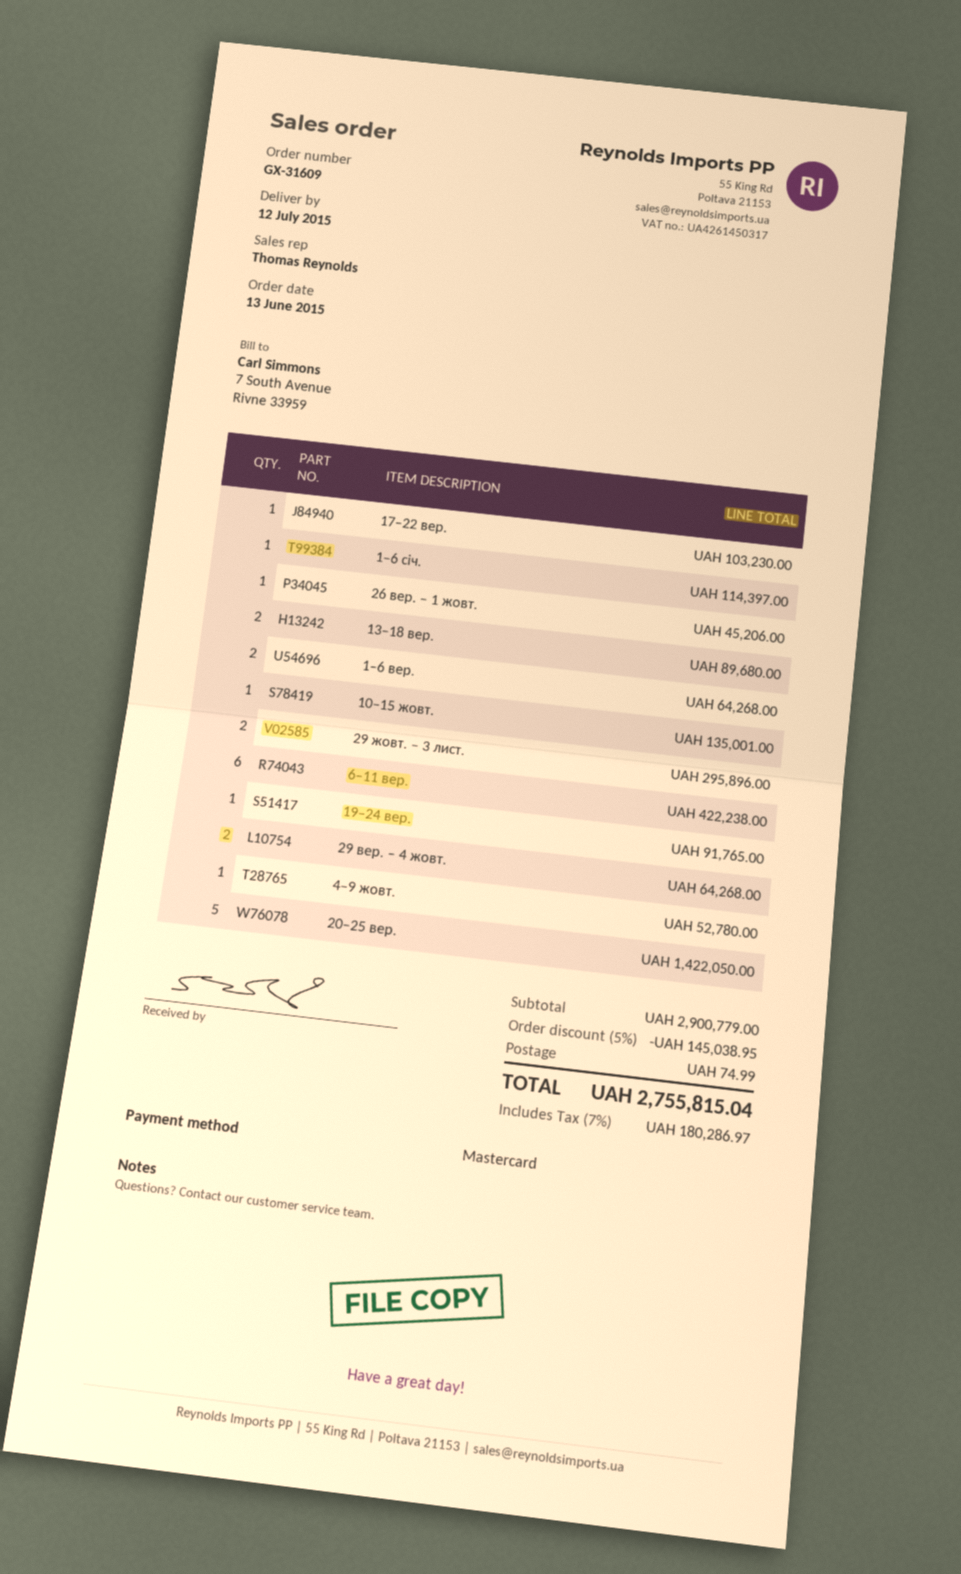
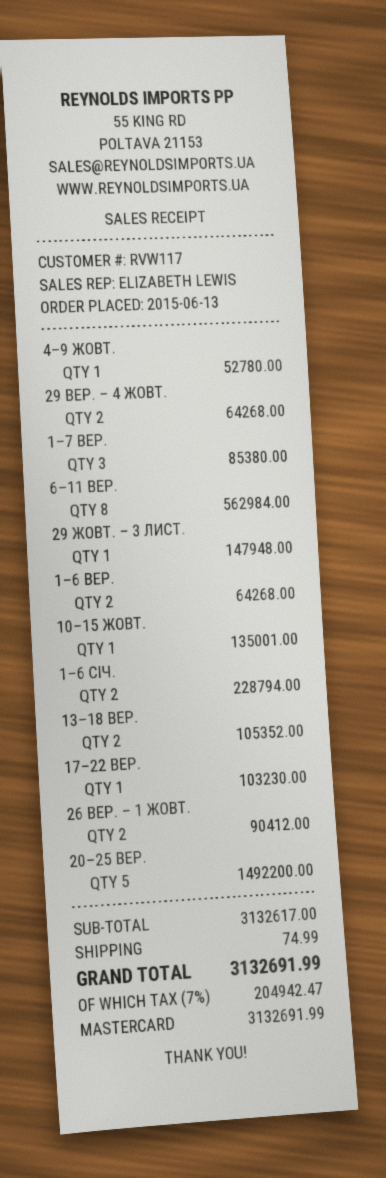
sales rep: Thomas Reynolds -> ELIZABETH LEWIS
1–6 січ.: 1 for 114397.00 -> 2 for 228794.00
26 вер. – 1 жовт.: 1 for 45206.00 -> 2 for 90412.00
13–18 вер.: 2 for 89680.00 -> 2 for 105352.00
29 жовт. – 3 лист.: 2 for 295896.00 -> 1 for 147948.00
6–11 вер.: 6 for 422238.00 -> 8 for 562984.00
19–24 вер.: 1 for 91765.00 -> none
20–25 вер.: 5 for 1422050.00 -> 5 for 1492200.00
1–7 ВЕР.: none -> 3 for 85380.00
subtotal: 2900779.00 -> 3132617.00
discount: 5% = 145038.95 -> none
tax: 7% = 180286.97 -> 7% = 204942.47
total: 2755815.04 -> 3132691.99

